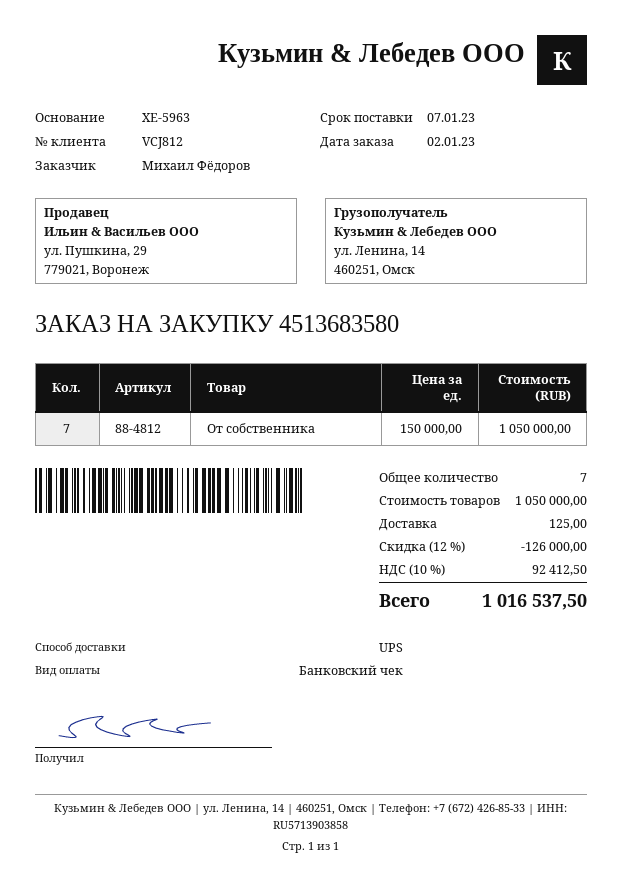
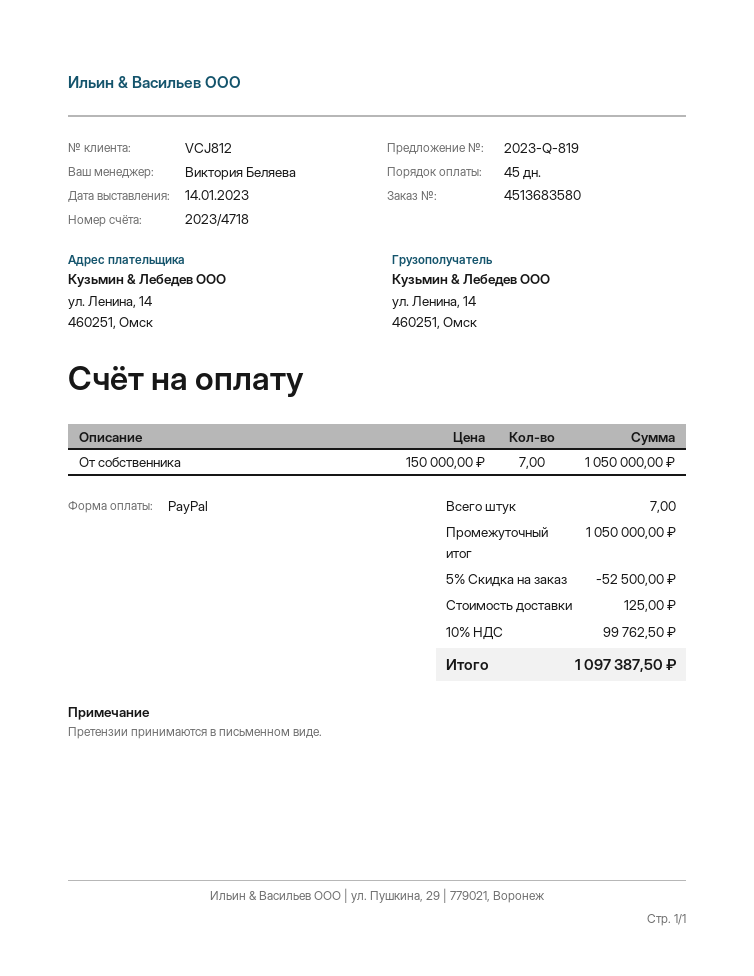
payment method: cheque -> PayPal
discount: 12% = 126000.00 -> 5% = 52500.00
tax: 10% = 92412.50 -> 10% = 99762.50
total: 1016537.50 -> 1097387.50

